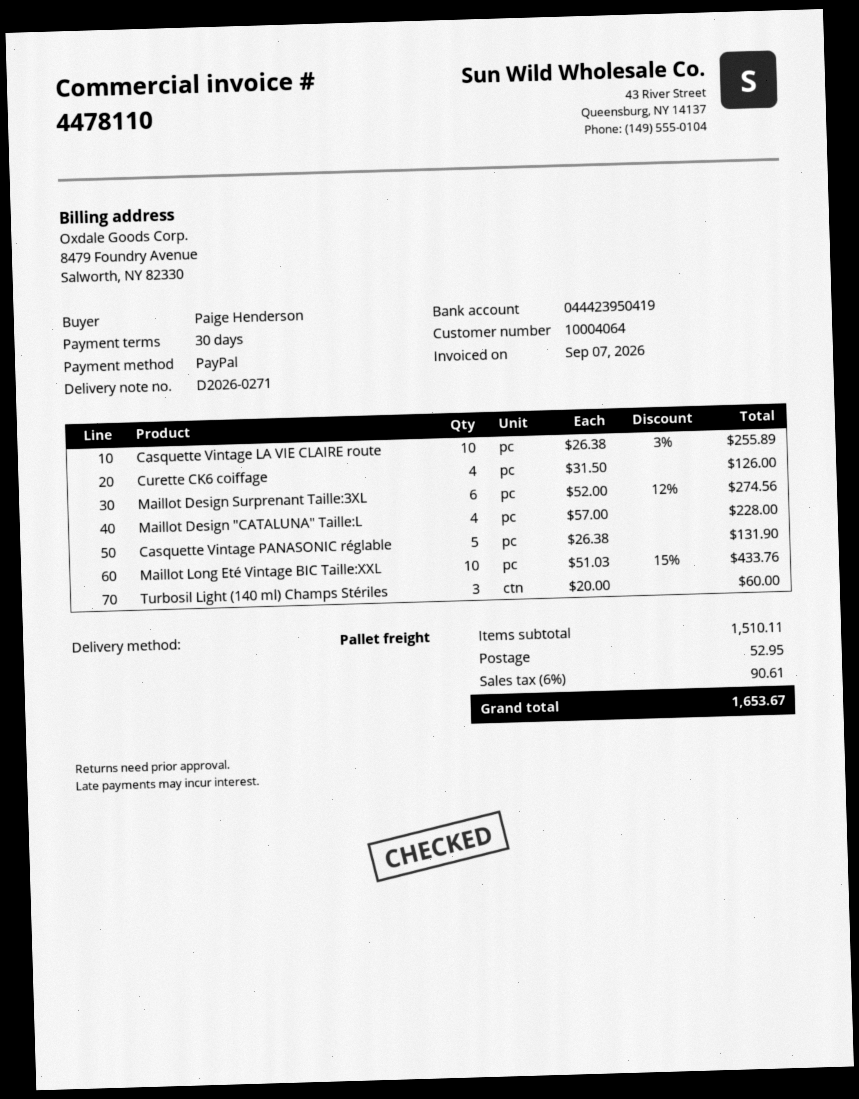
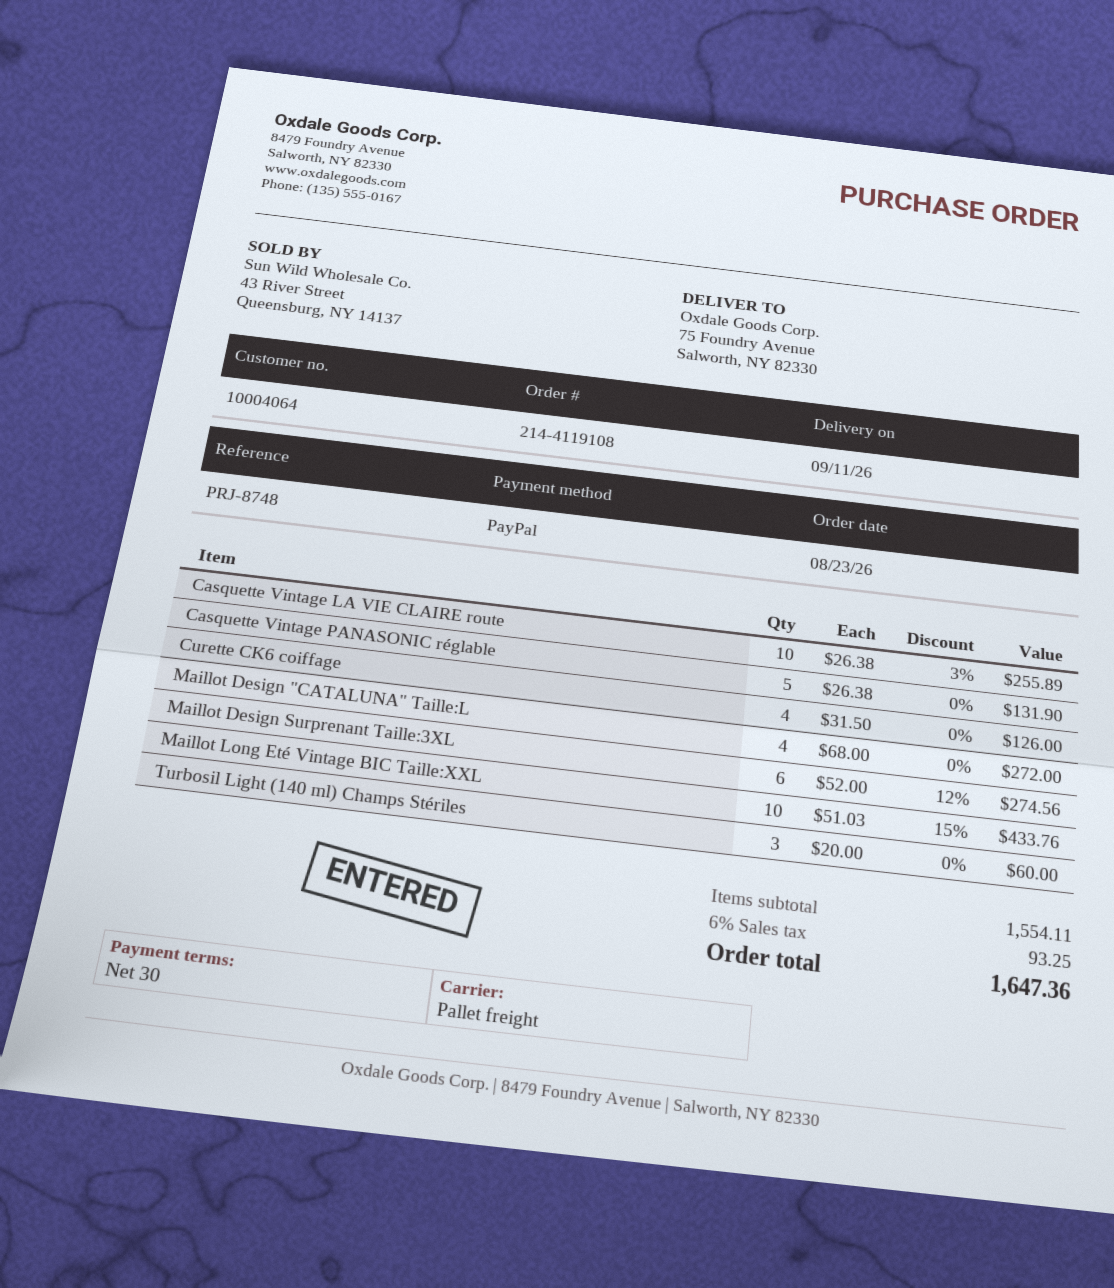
Maillot Design "CATALUNA" Taille:L: 4 x 57.00 = 228.00 -> 4 x 68.00 = 272.00
subtotal: 1510.11 -> 1554.11
shipping: 52.95 -> none
tax: 6% = 90.61 -> 6% = 93.25
total: 1653.67 -> 1647.36

